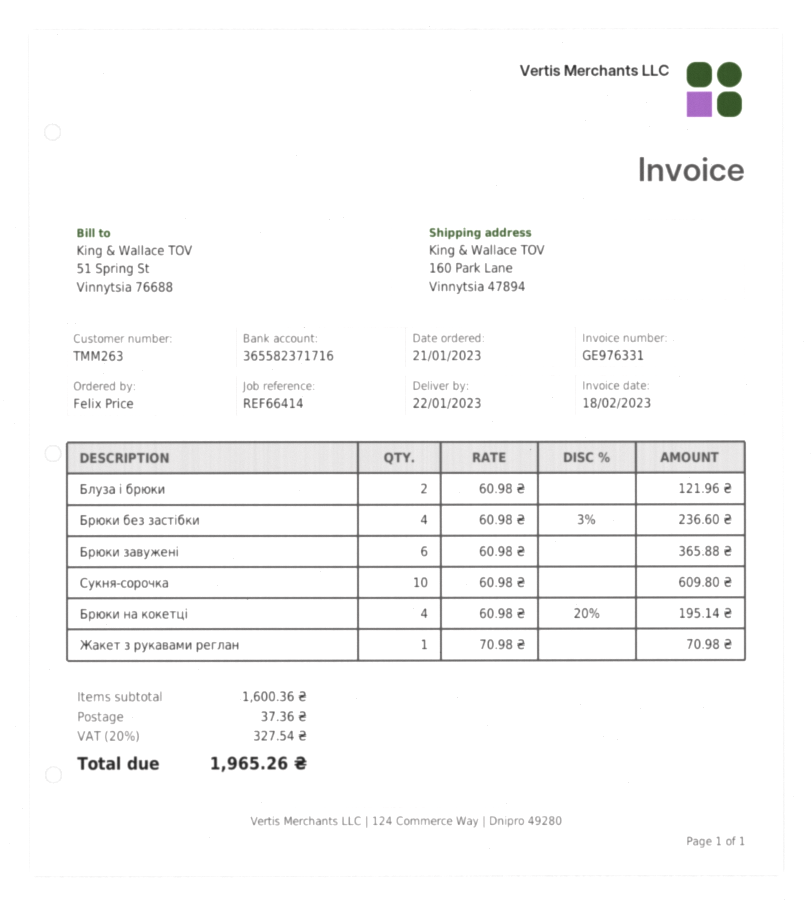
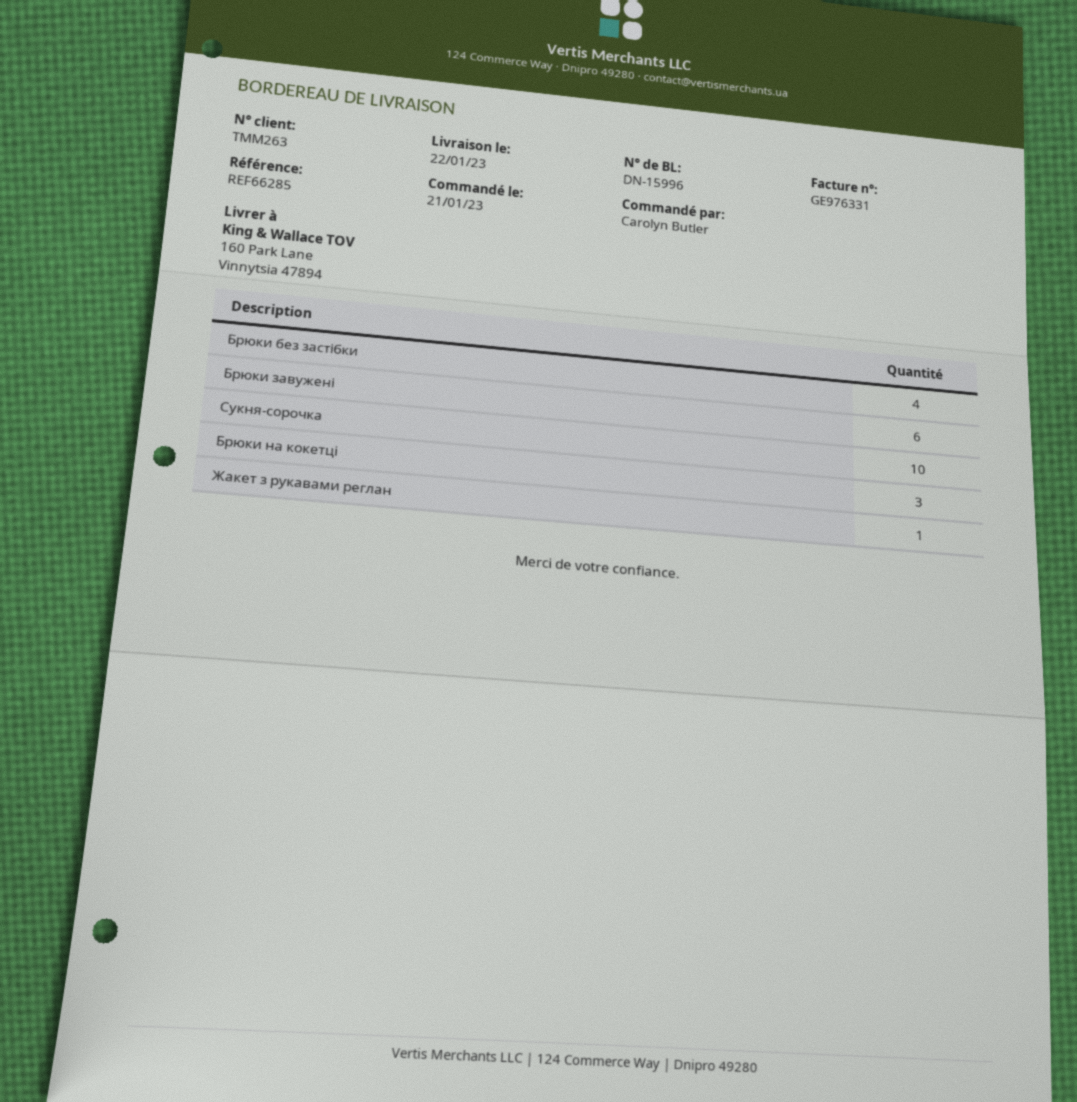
reference: REF66414 -> REF66285
ordered by: Felix Price -> Carolyn Butler
Блуза і брюки: 2 -> none
Брюки на кокетці: 4 -> 3

